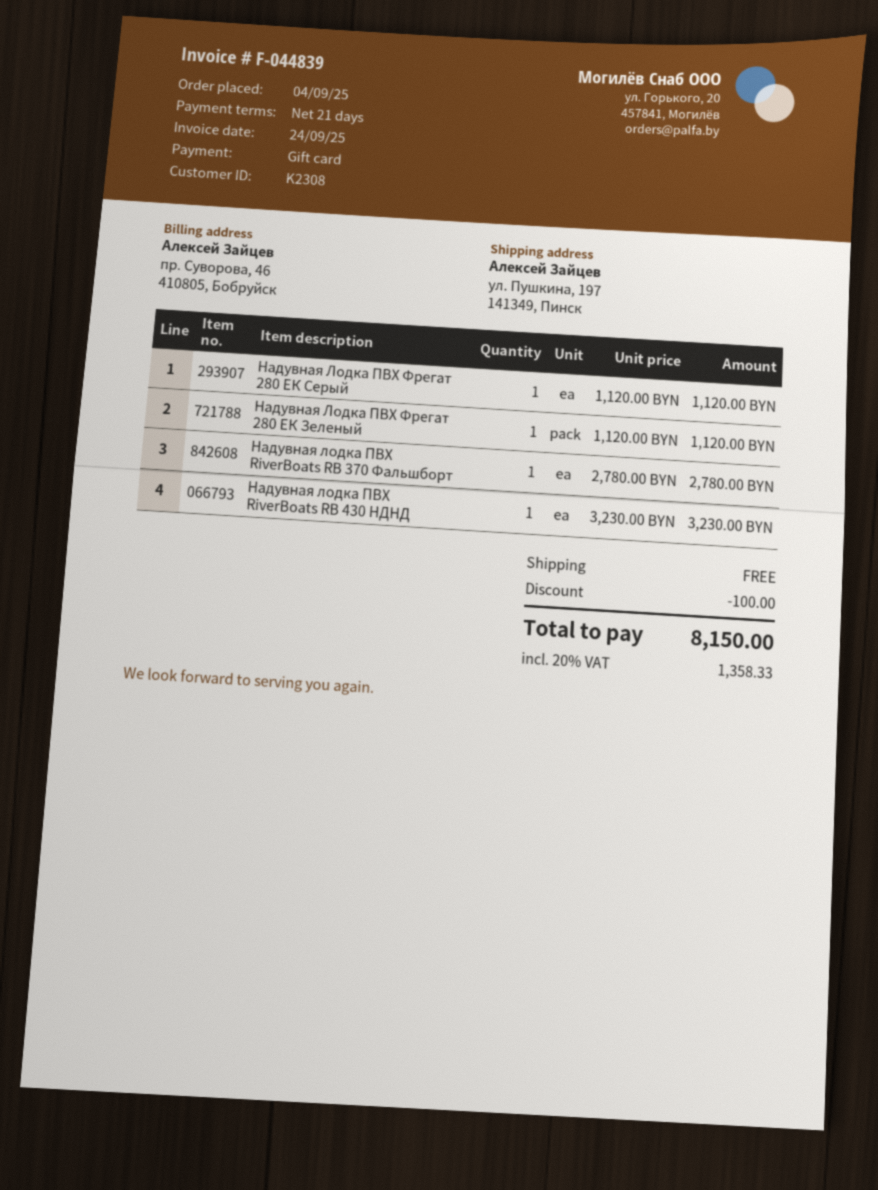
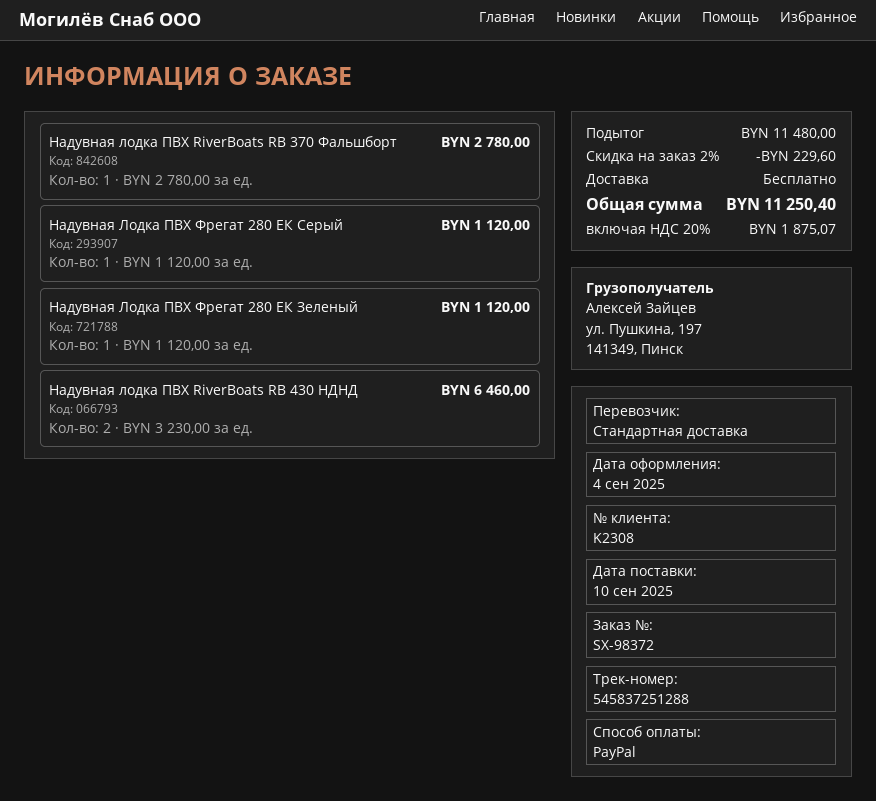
payment method: gift card -> PayPal
Надувная лодка ПВХ RiverBoats RB 430 НДНД: 1 x 3230.00 = 3230.00 -> 2 x 3230.00 = 6460.00
discount: 100.00 -> 229.60
tax: 20% = 1358.33 -> 20% = 1875.07
total: 8150.00 -> 11250.40

